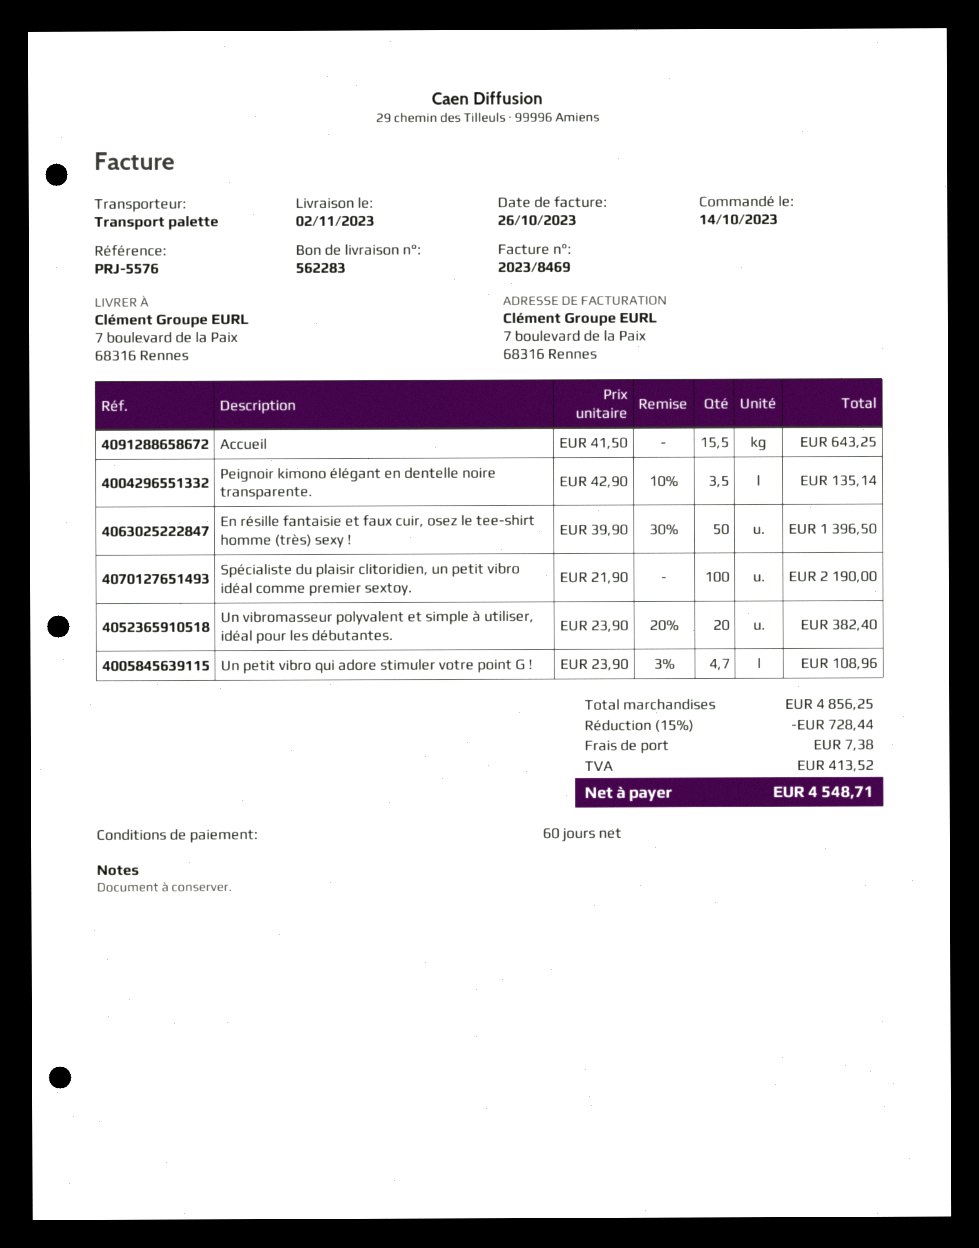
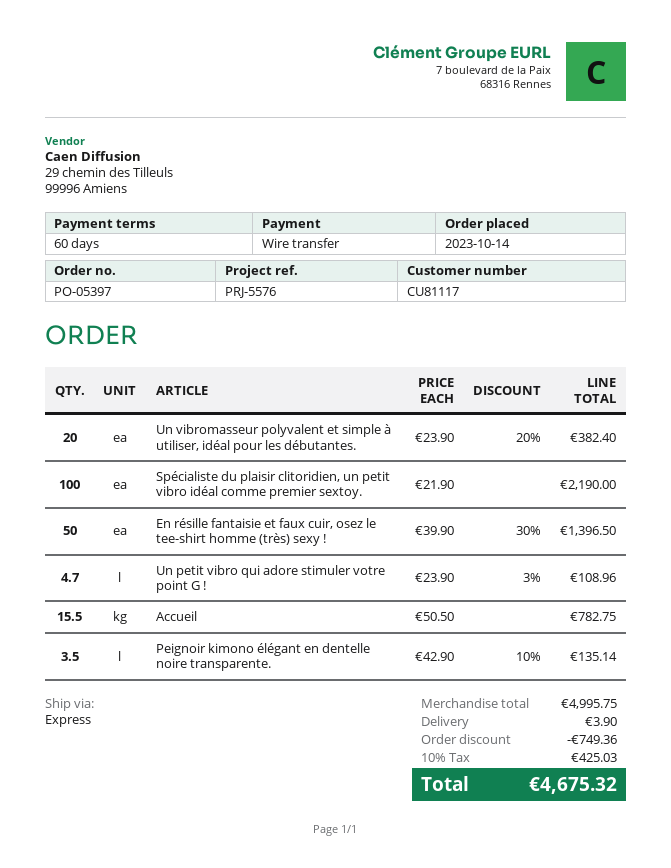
shipping method: pallet freight -> express
Accueil: 15.5 x 41.50 = 643.25 -> 15.5 x 50.50 = 782.75
subtotal: 4856.25 -> 4995.75
discount: 728.44 -> 749.36
shipping: 7.38 -> 3.90
tax: 413.52 -> 425.03
total: 4548.71 -> 4675.32

